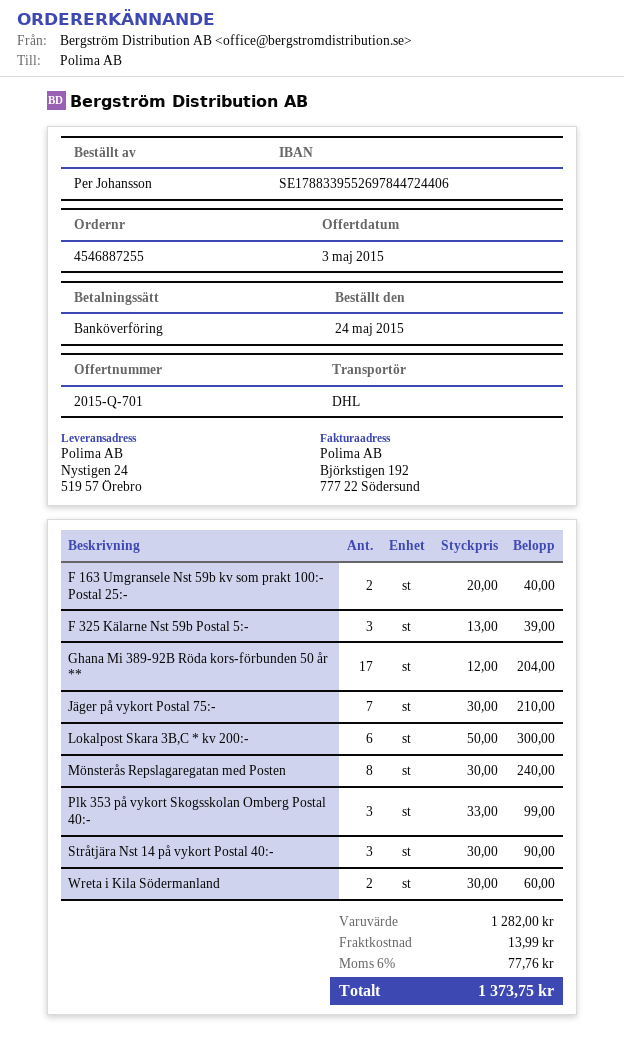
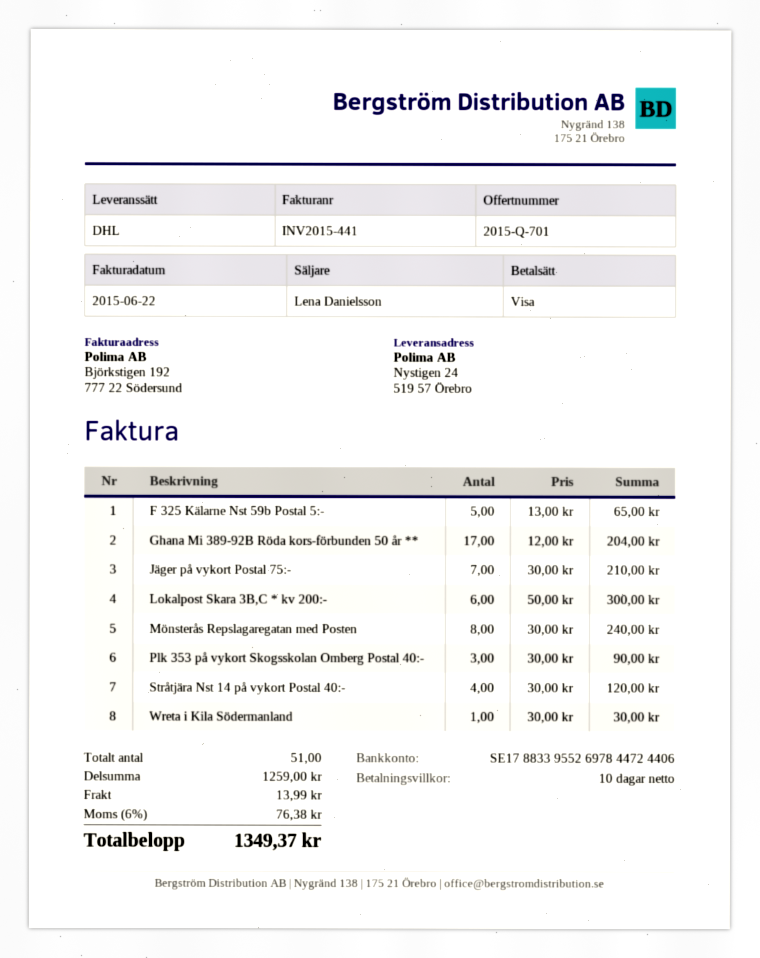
payment method: bank transfer -> Visa
F 163 Umgransele Nst 59b kv som prakt 100:- Postal 25:-: 2 x 20.00 = 40.00 -> none
F 325 Kälarne Nst 59b Postal 5:-: 3 x 13.00 = 39.00 -> 5 x 13.00 = 65.00
Plk 353 på vykort Skogsskolan Omberg Postal 40:-: 3 x 33.00 = 99.00 -> 3 x 30.00 = 90.00
Stråtjära Nst 14 på vykort Postal 40:-: 3 x 30.00 = 90.00 -> 4 x 30.00 = 120.00
Wreta i Kila Södermanland: 2 x 30.00 = 60.00 -> 1 x 30.00 = 30.00
subtotal: 1282.00 -> 1259.00
tax: 6% = 77.76 -> 6% = 76.38
total: 1373.75 -> 1349.37

